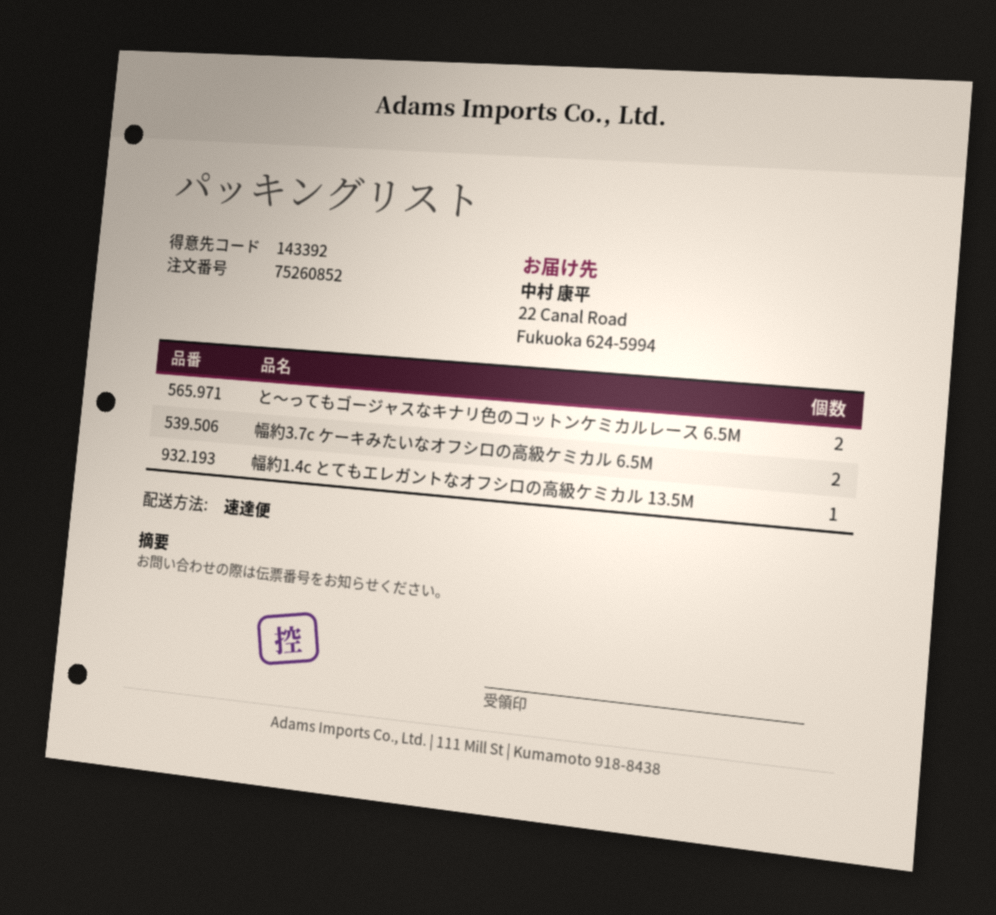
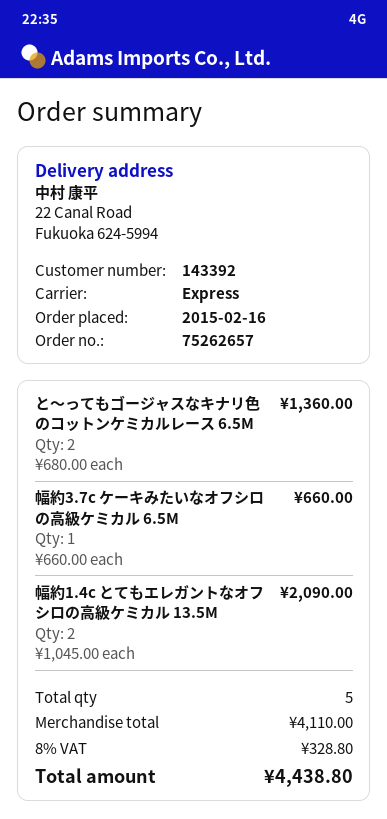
order number: 75260852 -> 75262657
幅約3.7c ケーキみたいなオフシロの高級ケミカル 6.5M: 2 -> 1
幅約1.4c とてもエレガントなオフシロの高級ケミカル 13.5M: 1 -> 2

